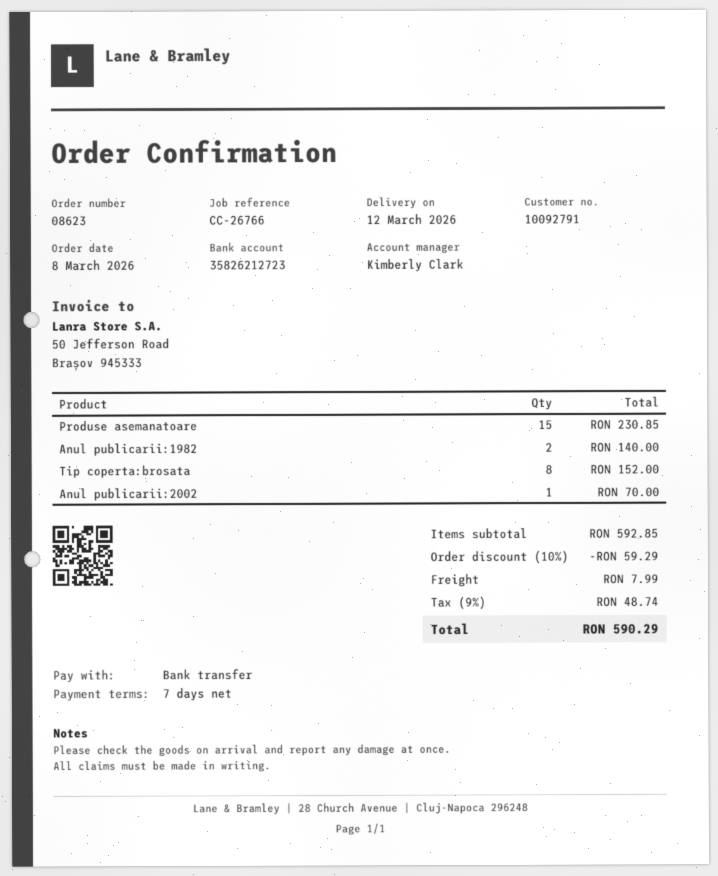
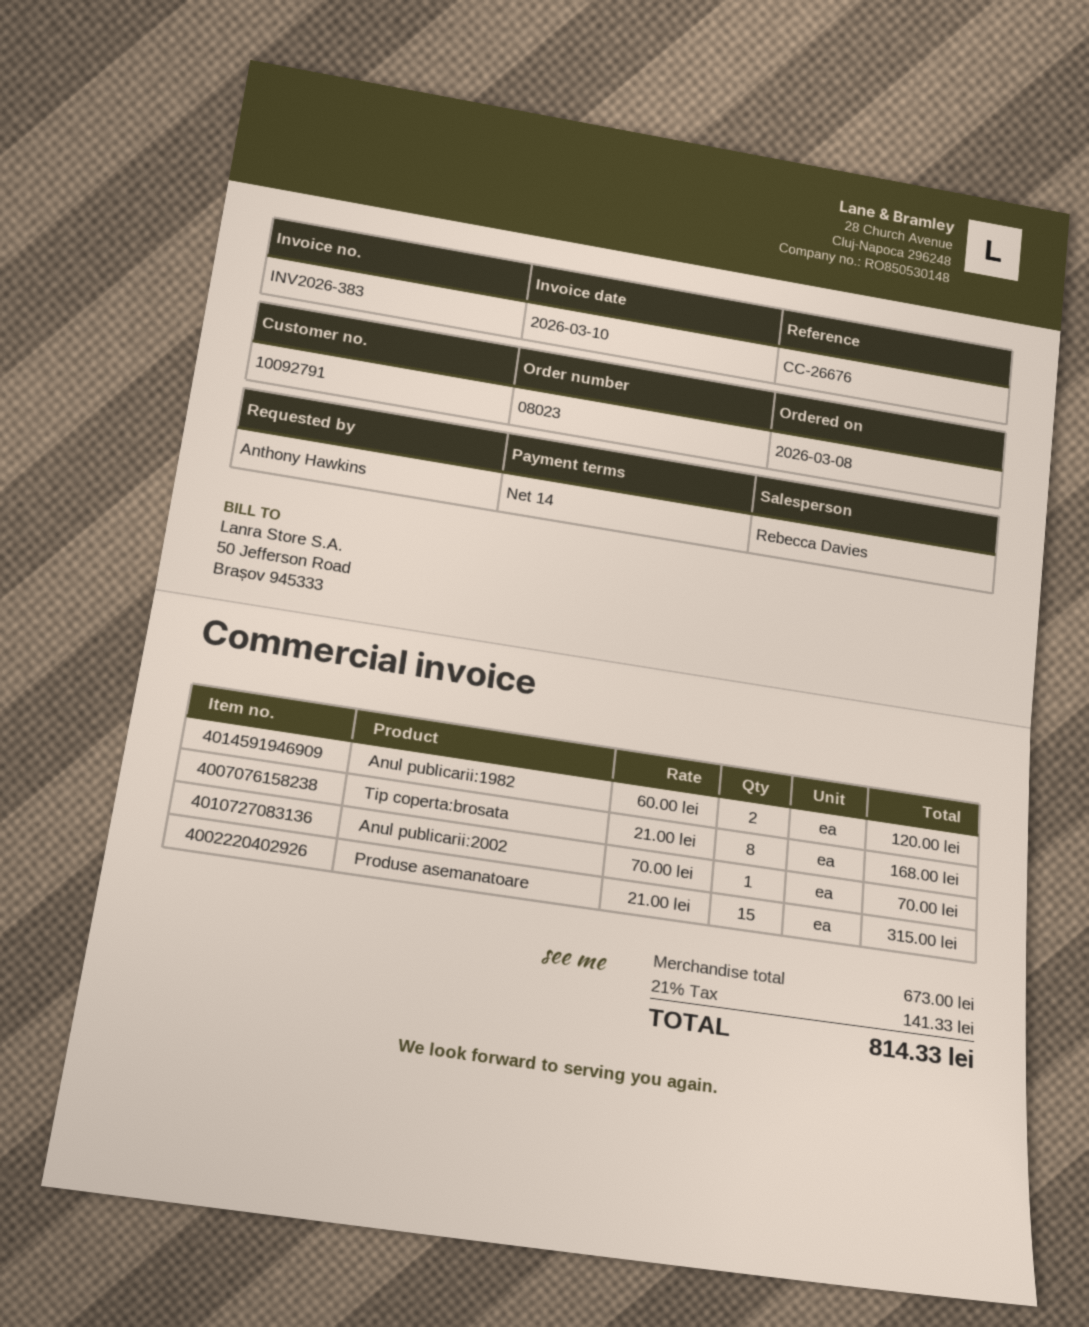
order number: 08623 -> 08023
payment terms: 7 days -> 14 days
reference: CC-26766 -> CC-26676
sales rep: Kimberly Clark -> Rebecca Davies
Produse asemanatoare: 15 for 230.85 -> 15 for 315.00
Anul publicarii:1982: 2 for 140.00 -> 2 for 120.00
Tip coperta:brosata: 8 for 152.00 -> 8 for 168.00
subtotal: 592.85 -> 673.00
discount: 10% = 59.29 -> none
shipping: 7.99 -> none
tax: 9% = 48.74 -> 21% = 141.33
total: 590.29 -> 814.33

